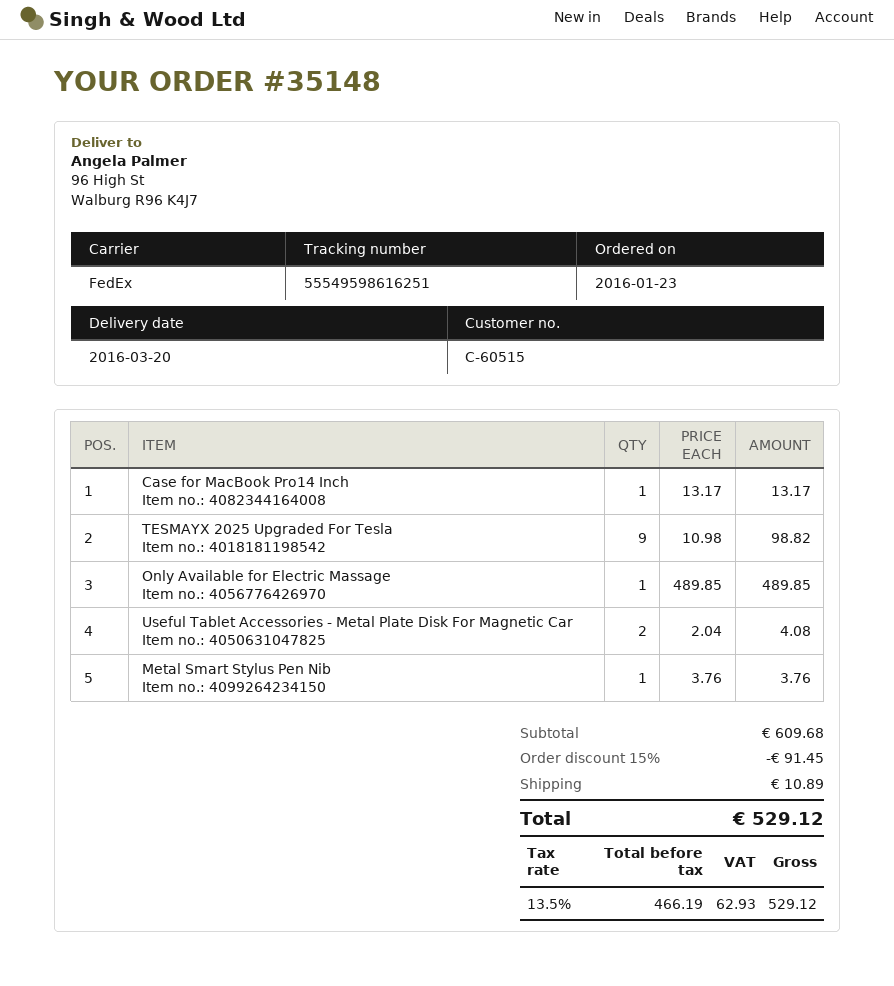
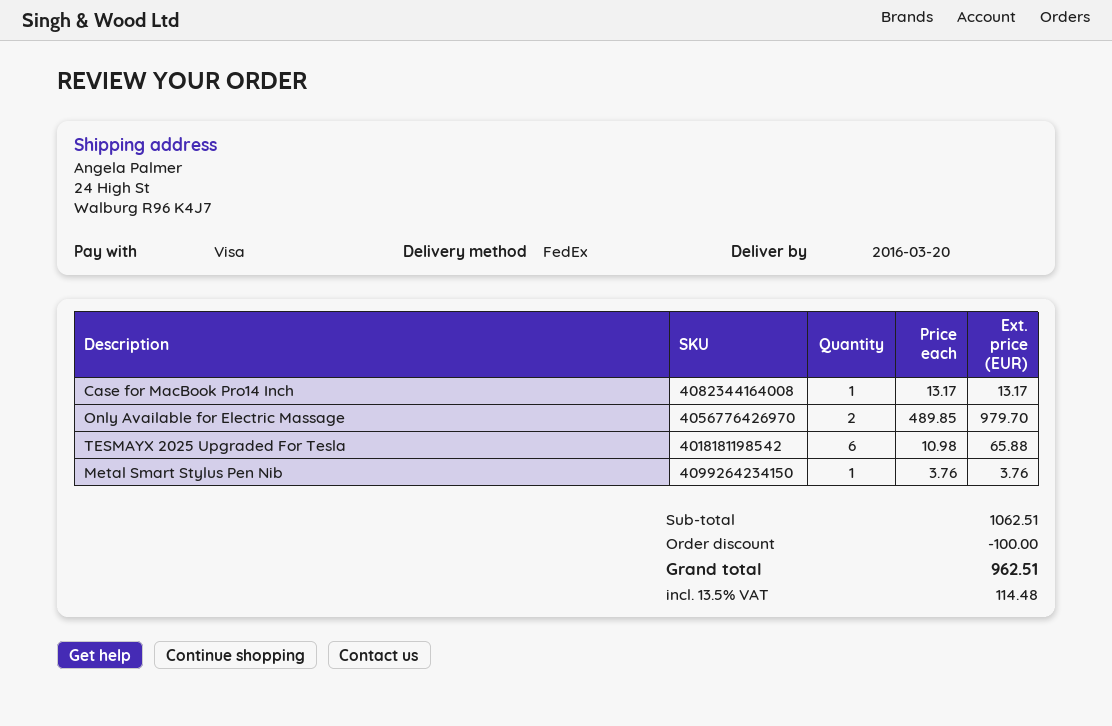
ship to: 96 High St, Walburg R96 K4J7 -> 24 High St, Walburg R96 K4J7
TESMAYX 2025 Upgraded For Tesla: 9 x 10.98 = 98.82 -> 6 x 10.98 = 65.88
Only Available for Electric Massage: 1 x 489.85 = 489.85 -> 2 x 489.85 = 979.70
Useful Tablet Accessories - Metal Plate Disk For Magnetic Car: 2 x 2.04 = 4.08 -> none
subtotal: 609.68 -> 1062.51
discount: 91.45 -> 100.00
shipping: 10.89 -> none
tax: 13.5% = 62.93 -> 13.5% = 114.48
total: 529.12 -> 962.51

